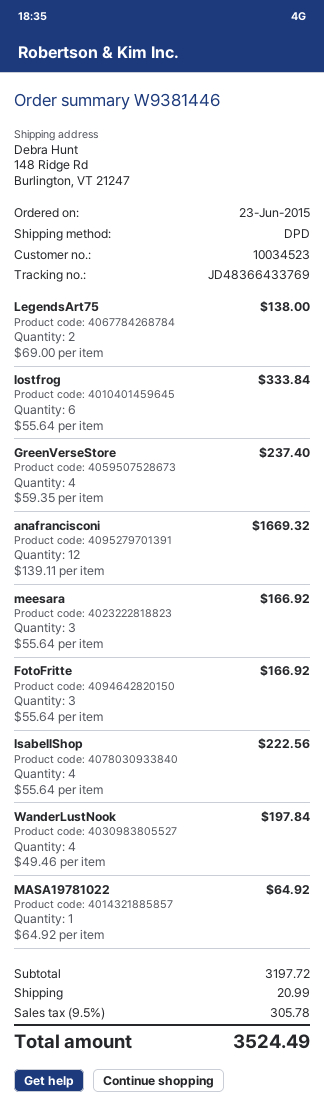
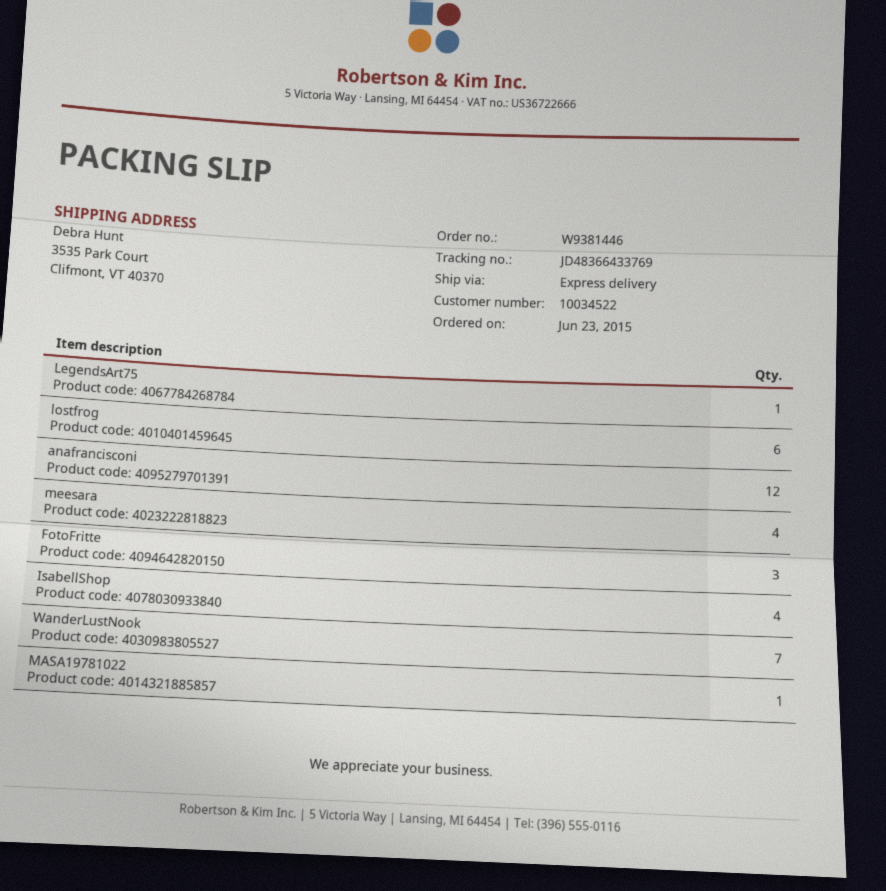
customer number: 10034523 -> 10034522
shipping method: DPD -> express
ship to: 148 Ridge Rd, Burlington, VT 21247 -> 3535 Park Court, Clifmont, VT 40370
LegendsArt75: 2 -> 1
GreenVerseStore: 4 -> none
meesara: 3 -> 4
WanderLustNook: 4 -> 7

